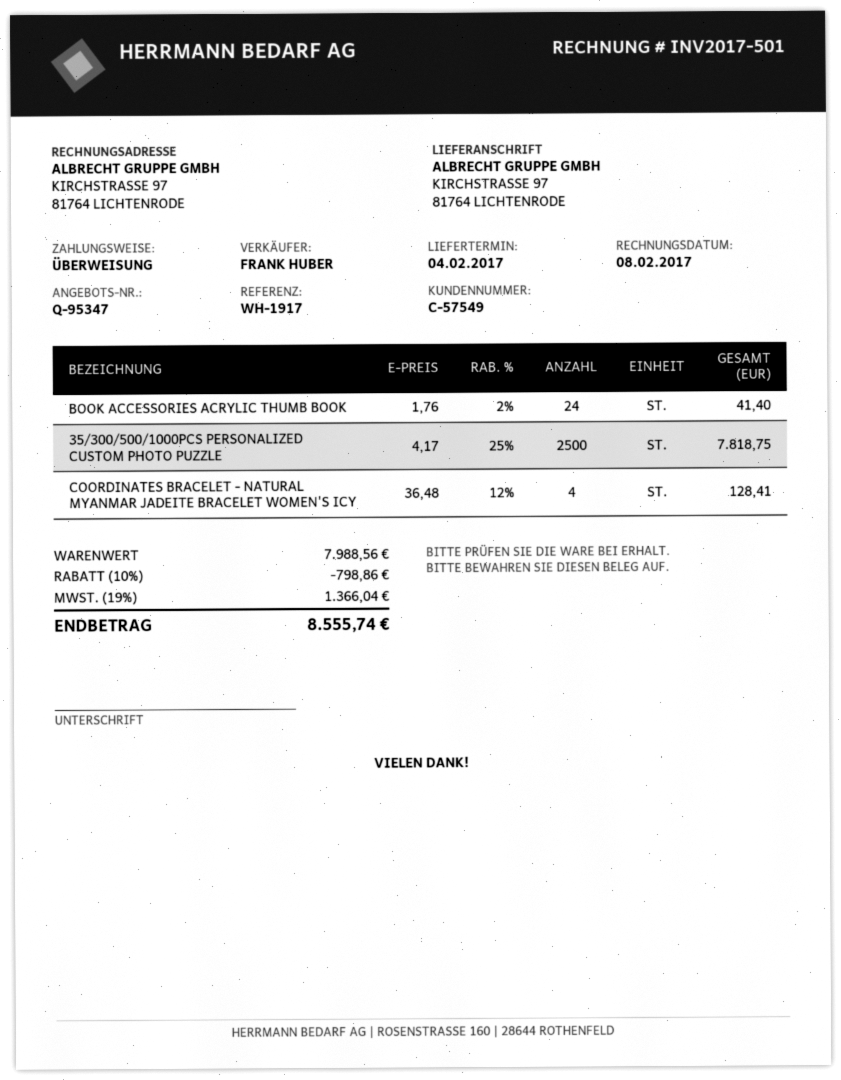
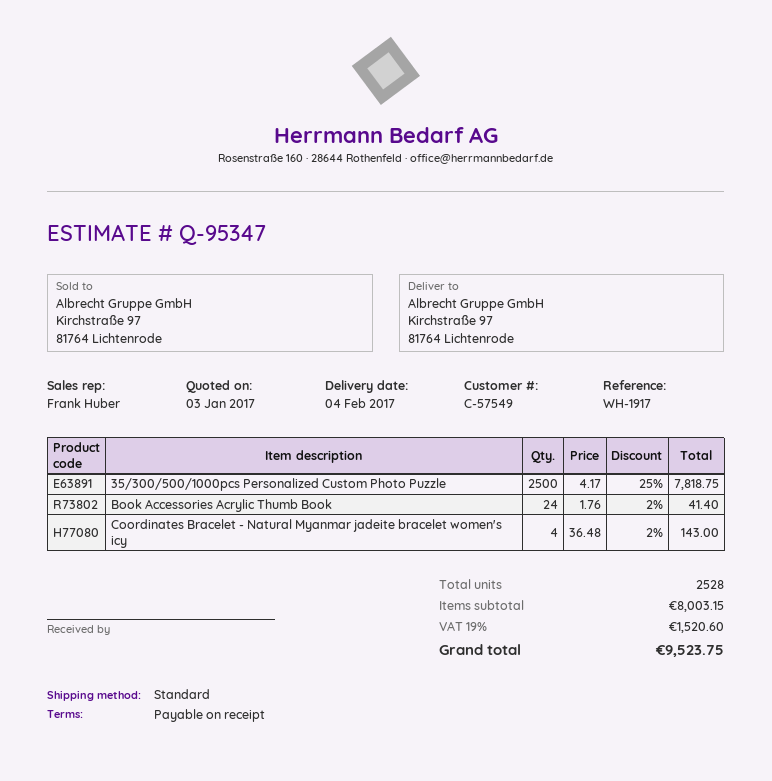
COORDINATES BRACELET - NATURAL MYANMAR JADEITE BRACELET WOMEN'S ICY: 4 x 36.48 - 12% = 128.41 -> 4 x 36.48 - 2% = 143.00
subtotal: 7988.56 -> 8003.15
discount: 10% = 798.86 -> none
tax: 19% = 1366.04 -> 19% = 1520.60
total: 8555.74 -> 9523.75

